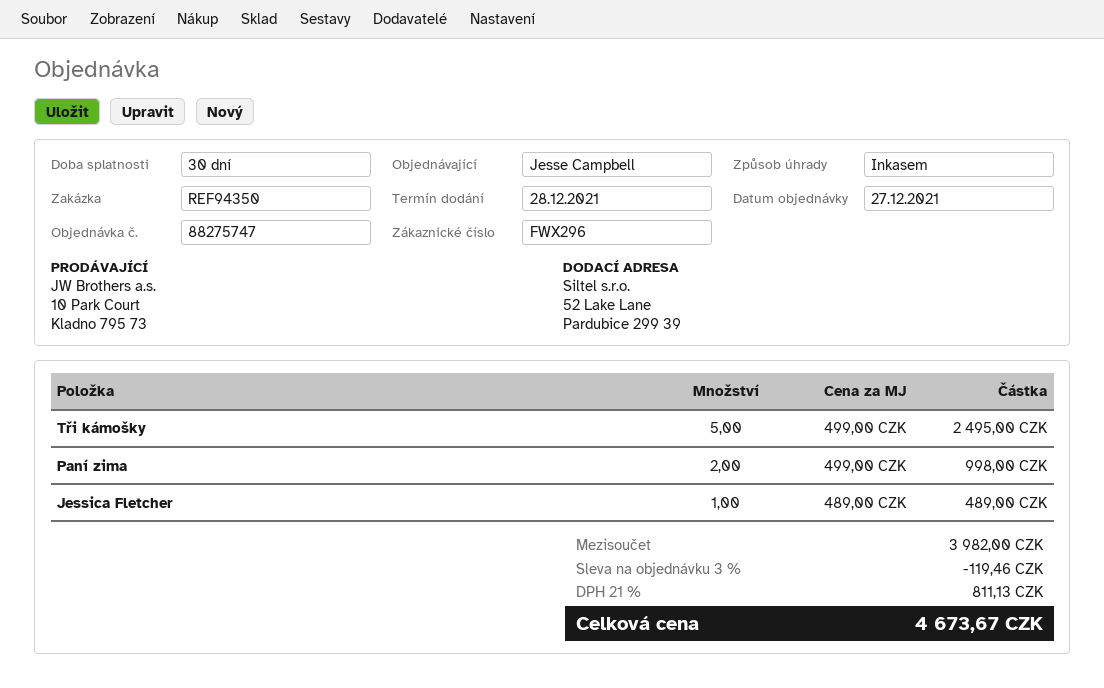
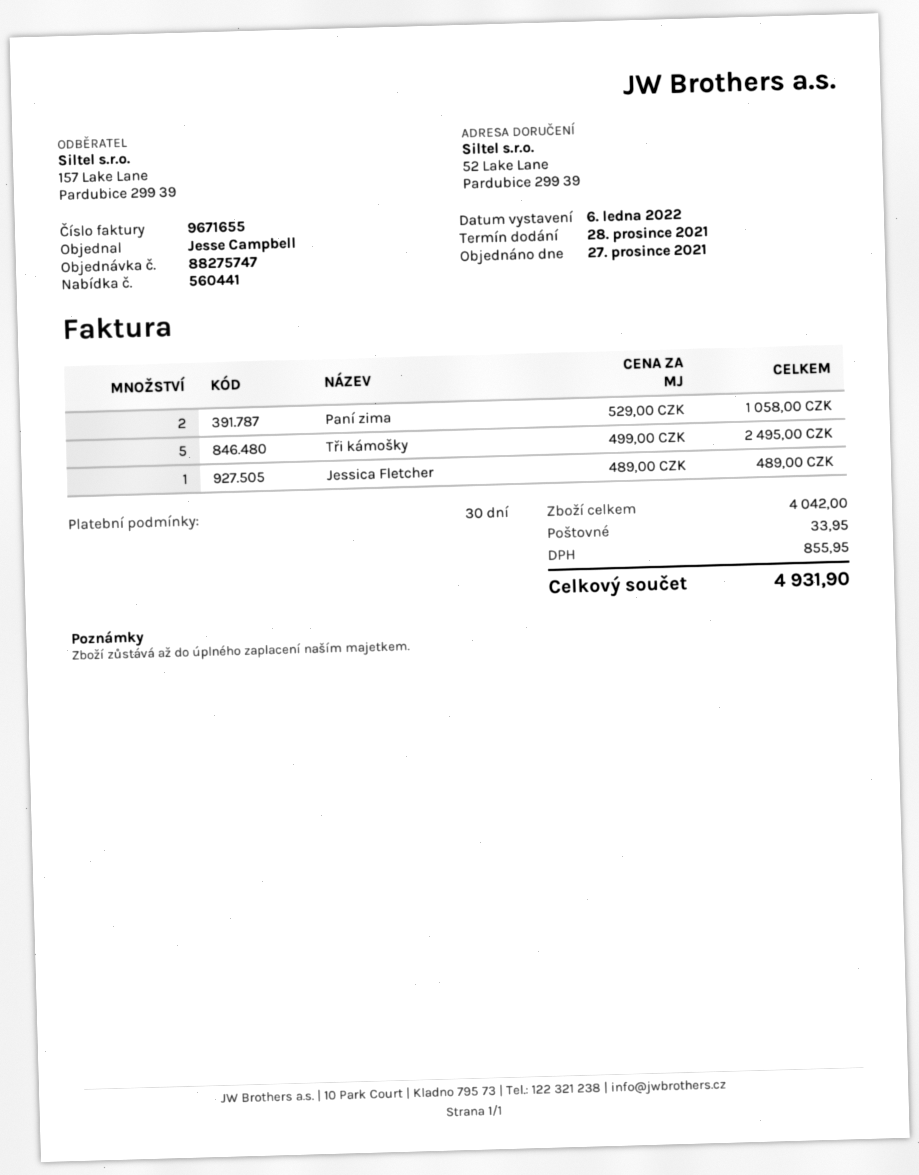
Paní zima: 2 x 499.00 = 998.00 -> 2 x 529.00 = 1058.00
subtotal: 3982.00 -> 4042.00
discount: 3% = 119.46 -> none
shipping: none -> 33.95
tax: 811.13 -> 855.95
total: 4673.67 -> 4931.90

